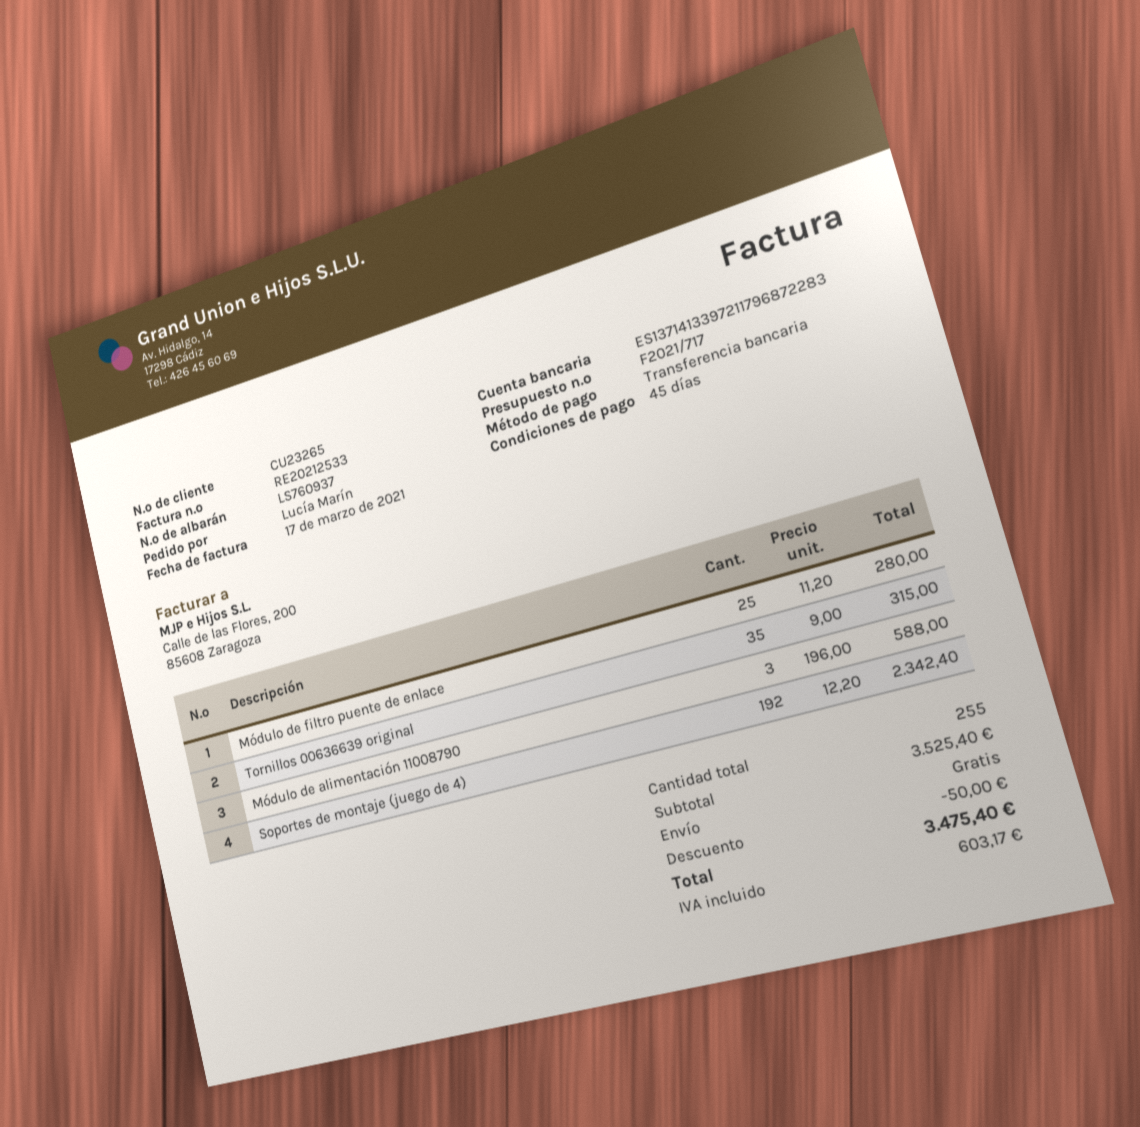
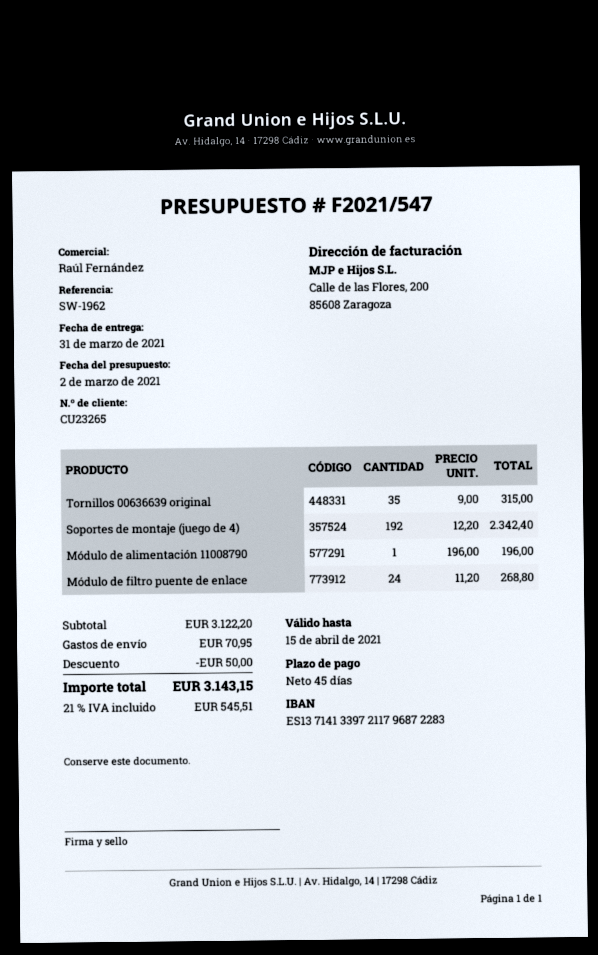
quote number: F2021/717 -> F2021/547
Módulo de filtro puente de enlace: 25 x 11.20 = 280.00 -> 24 x 11.20 = 268.80
Módulo de alimentación 11008790: 3 x 196.00 = 588.00 -> 1 x 196.00 = 196.00
subtotal: 3525.40 -> 3122.20
shipping: 0.00 -> 70.95
tax: 603.17 -> 545.51
total: 3475.40 -> 3143.15

